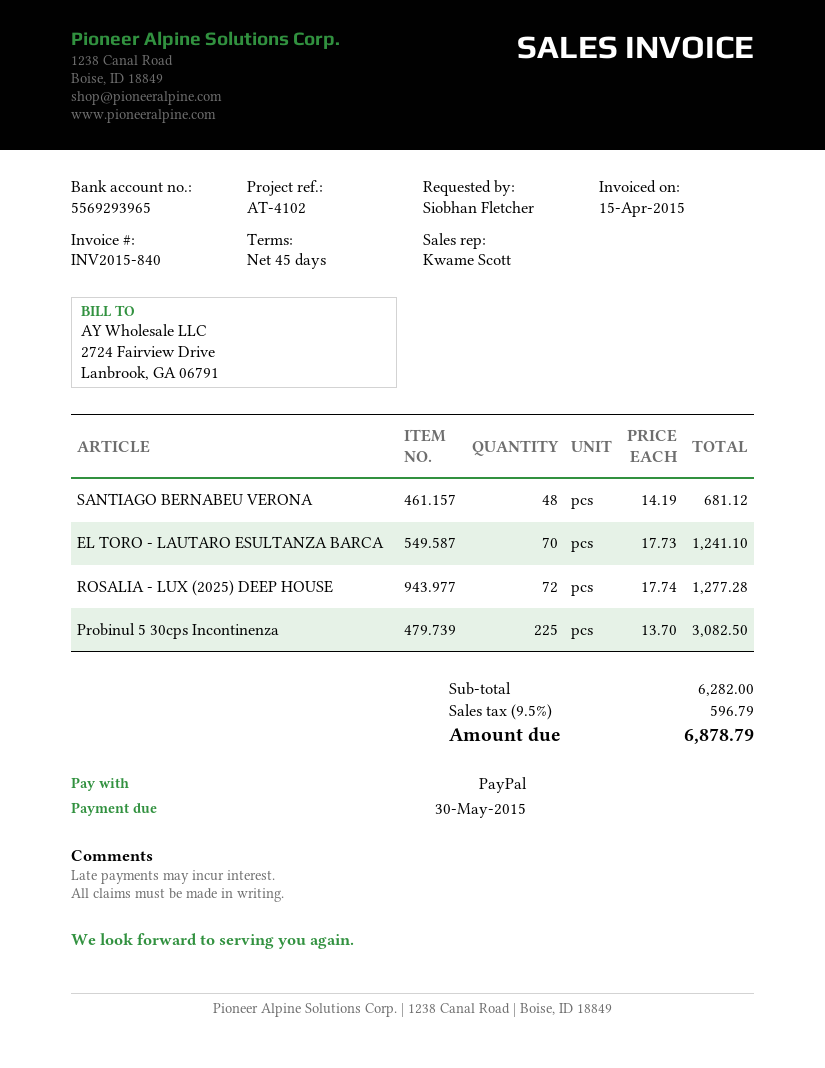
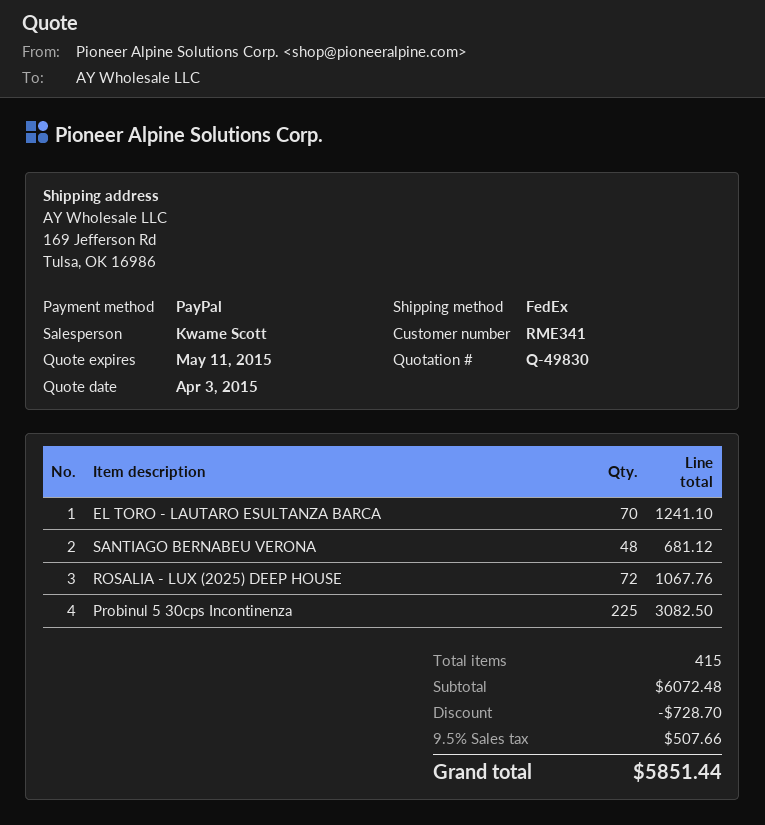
ROSALIA - LUX (2025) DEEP HOUSE: 72 for 1277.28 -> 72 for 1067.76
subtotal: 6282.00 -> 6072.48
discount: none -> 728.70
tax: 9.5% = 596.79 -> 9.5% = 507.66
total: 6878.79 -> 5851.44

